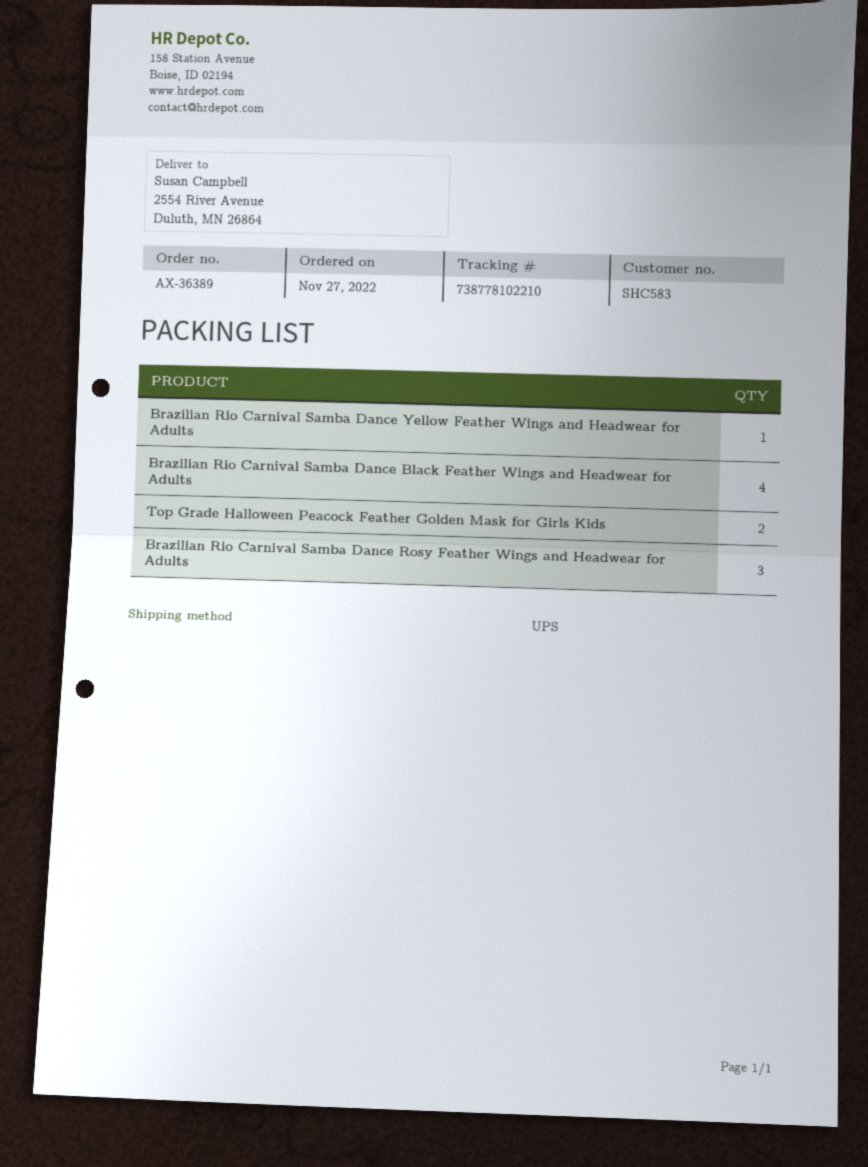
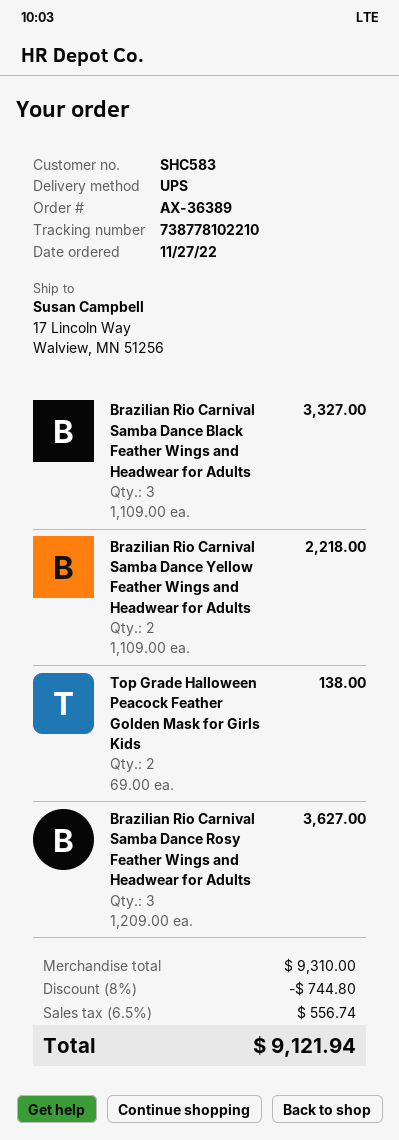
ship to: 2554 River Avenue, Duluth, MN 26864 -> 17 Lincoln Way, Walview, MN 51256
Brazilian Rio Carnival Samba Dance Yellow Feather Wings and Headwear for Adults: 1 -> 2
Brazilian Rio Carnival Samba Dance Black Feather Wings and Headwear for Adults: 4 -> 3

